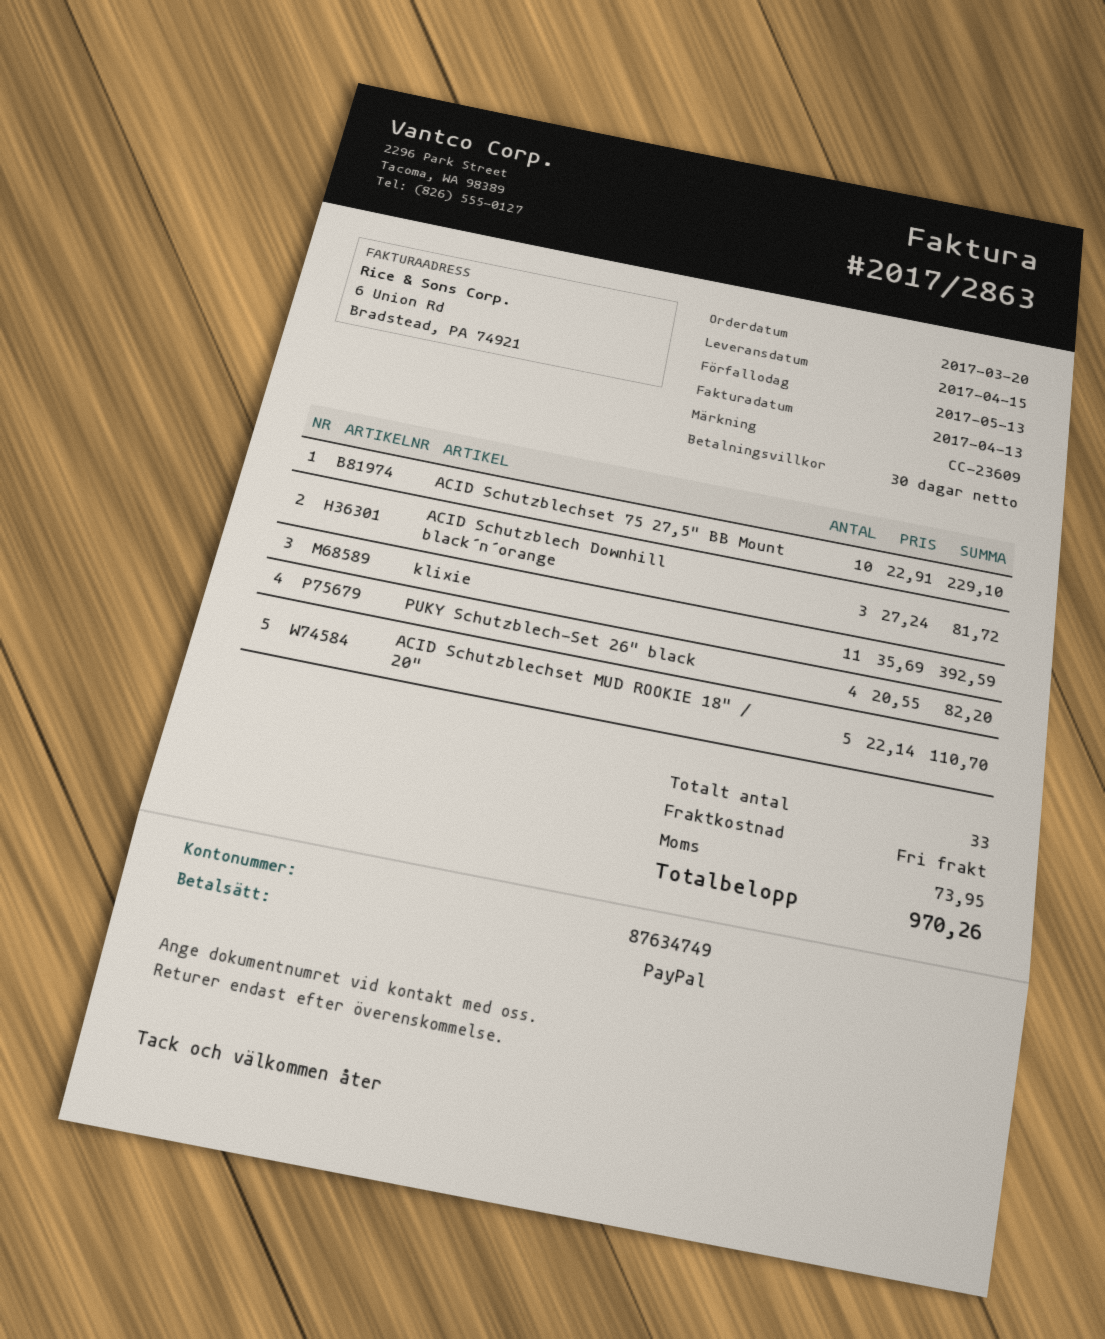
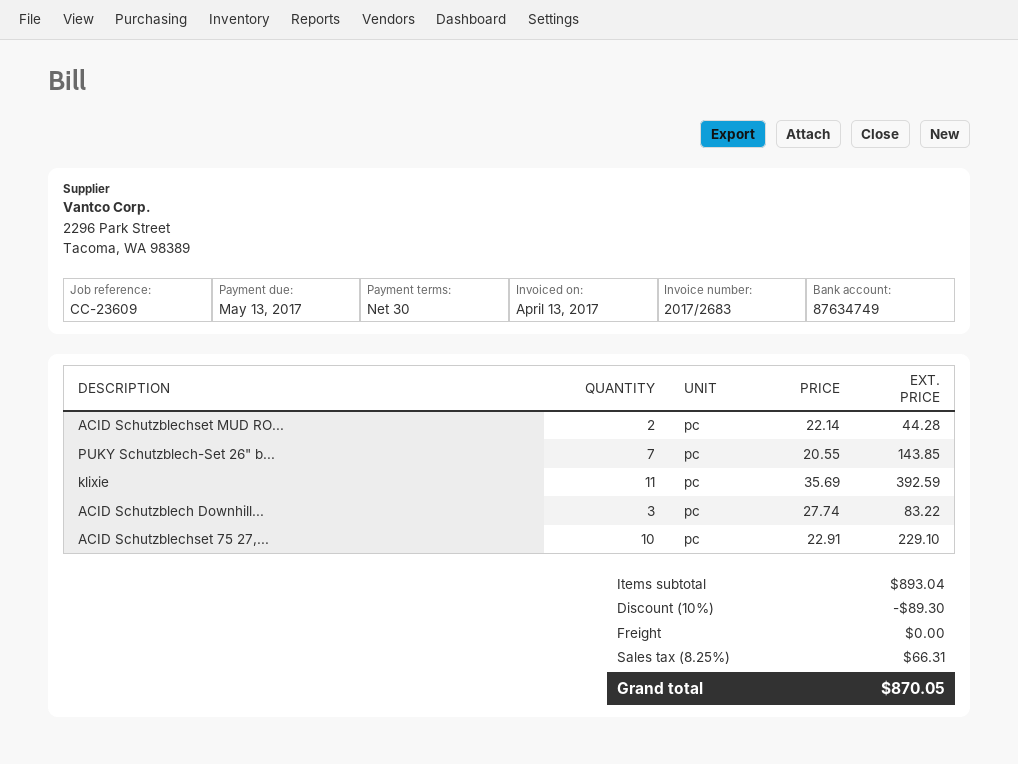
invoice number: 2017/2863 -> 2017/2683
ACID Schutzblech Downhill black´n´orange: 3 x 27.24 = 81.72 -> 3 x 27.74 = 83.22
PUKY Schutzblech-Set 26" black: 4 x 20.55 = 82.20 -> 7 x 20.55 = 143.85
ACID Schutzblechset MUD ROOKIE 18" / 20": 5 x 22.14 = 110.70 -> 2 x 22.14 = 44.28
discount: none -> 10% = 89.30
tax: 73.95 -> 66.31
total: 970.26 -> 870.05

